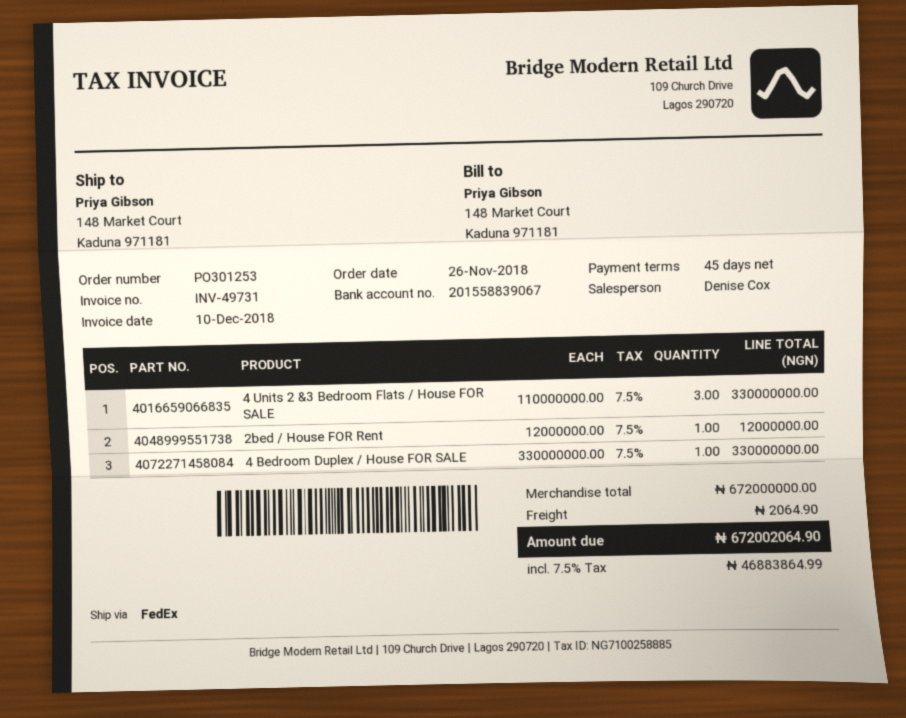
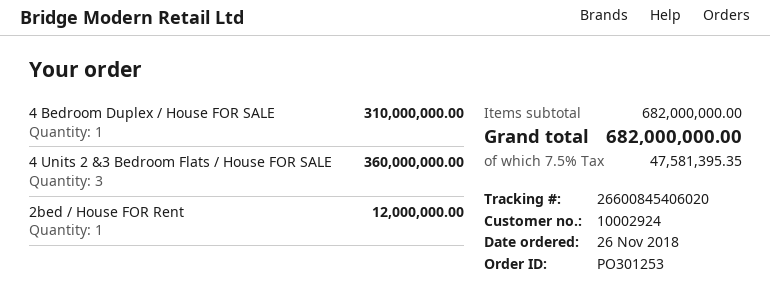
4 Units 2 &3 Bedroom Flats / House FOR SALE: 3 for 330000000.00 -> 3 for 360000000.00
4 Bedroom Duplex / House FOR SALE: 1 for 330000000.00 -> 1 for 310000000.00
subtotal: 672000000.00 -> 682000000.00
shipping: 2064.90 -> none
tax: 7.5% = 46883864.99 -> 7.5% = 47581395.35
total: 672002064.90 -> 682000000.00

